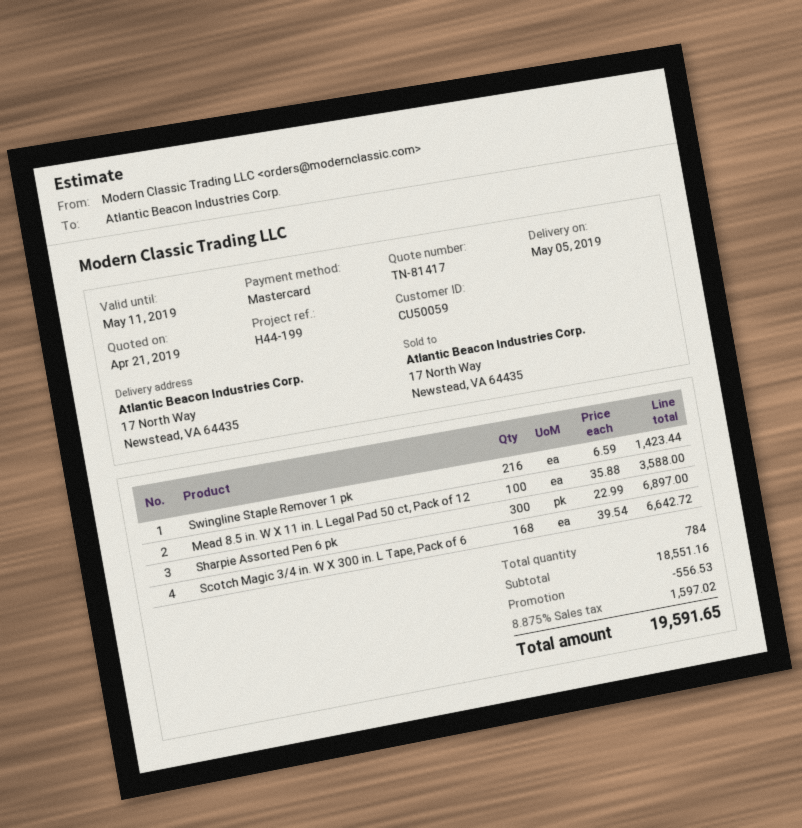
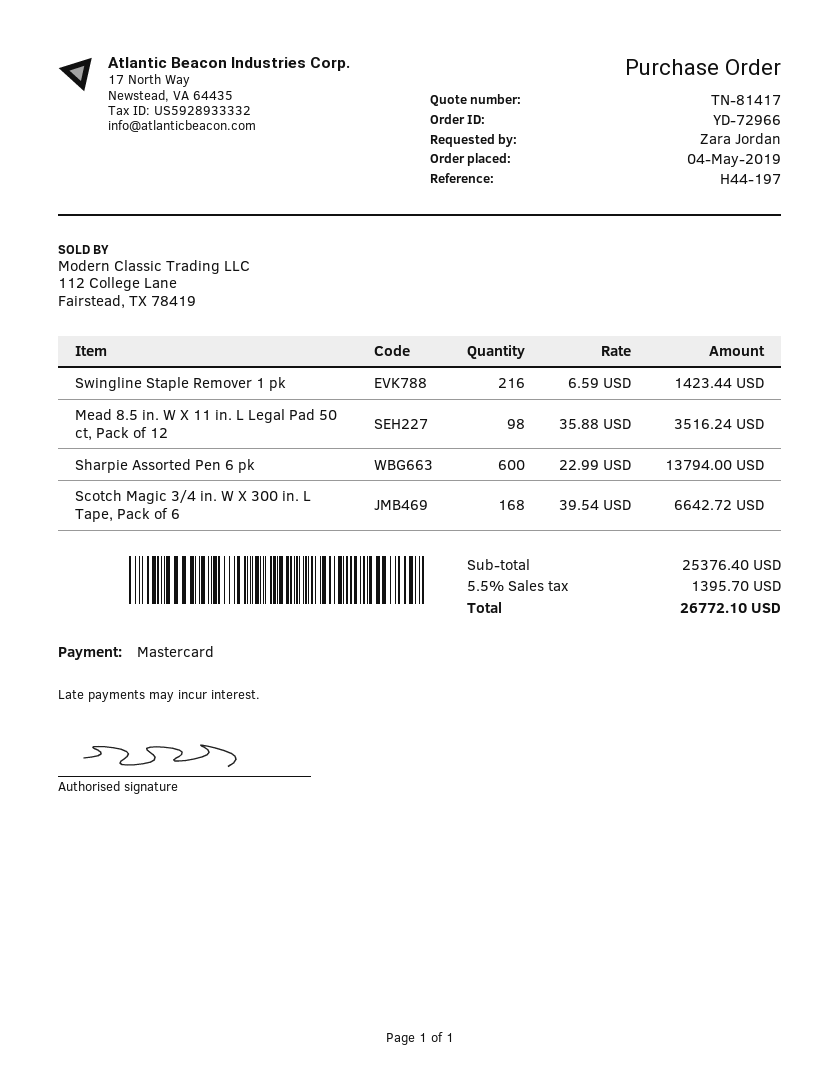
reference: H44-199 -> H44-197
Mead 8.5 in. W X 11 in. L Legal Pad 50 ct, Pack of 12: 100 x 35.88 = 3588.00 -> 98 x 35.88 = 3516.24
Sharpie Assorted Pen 6 pk: 300 x 22.99 = 6897.00 -> 600 x 22.99 = 13794.00
subtotal: 18551.16 -> 25376.40
discount: 556.53 -> none
tax: 8.875% = 1597.02 -> 5.5% = 1395.70
total: 19591.65 -> 26772.10

